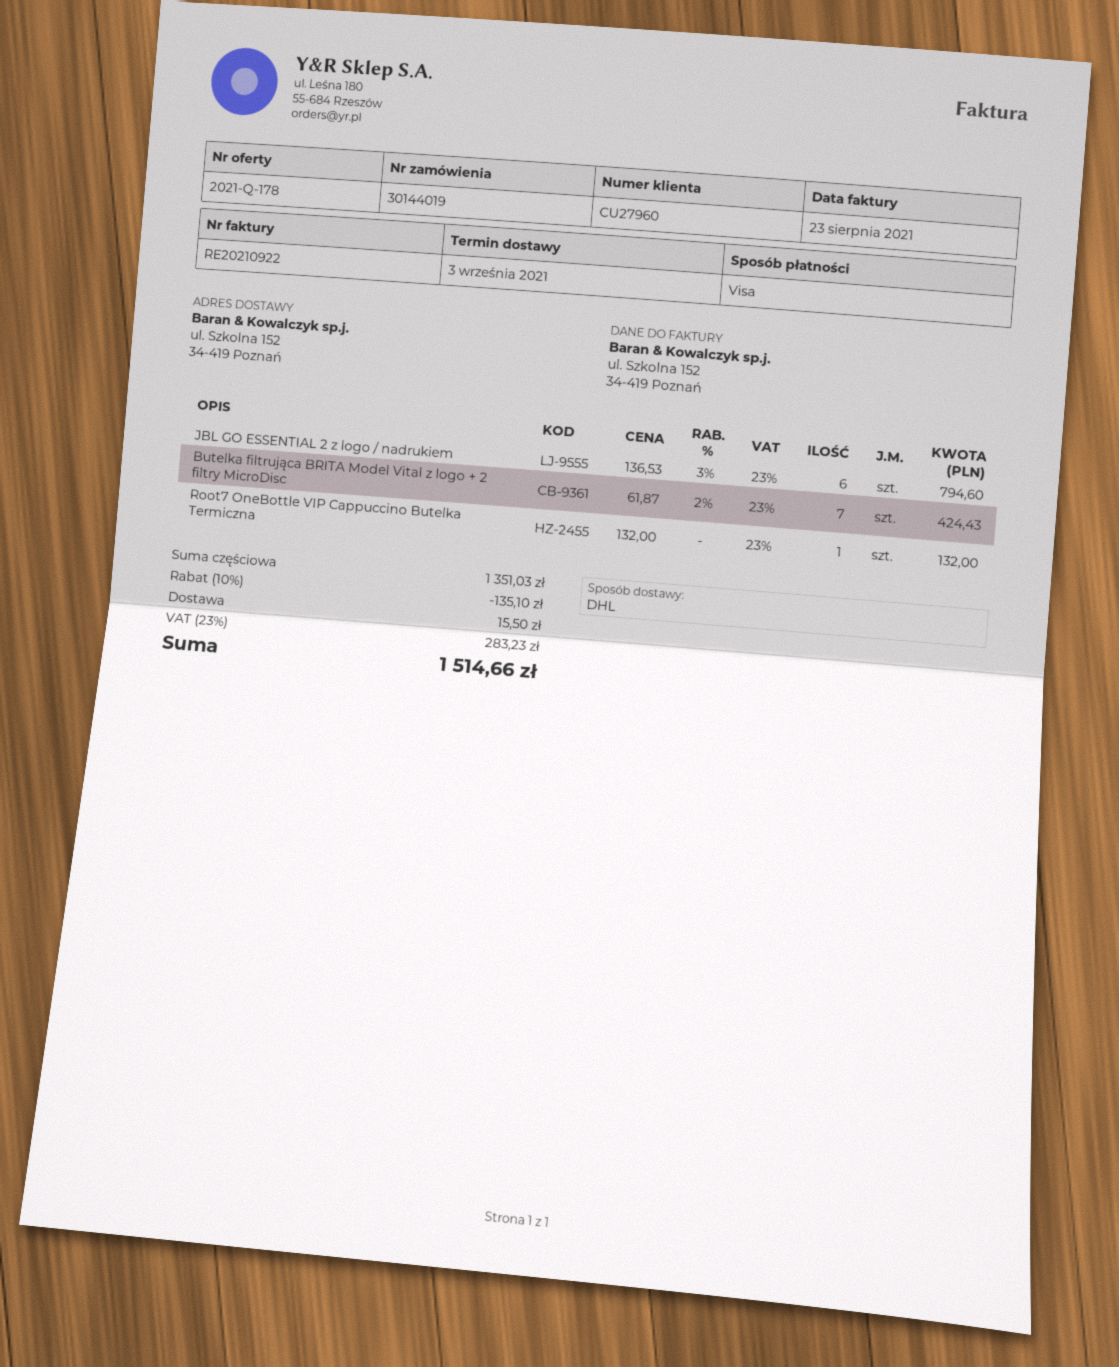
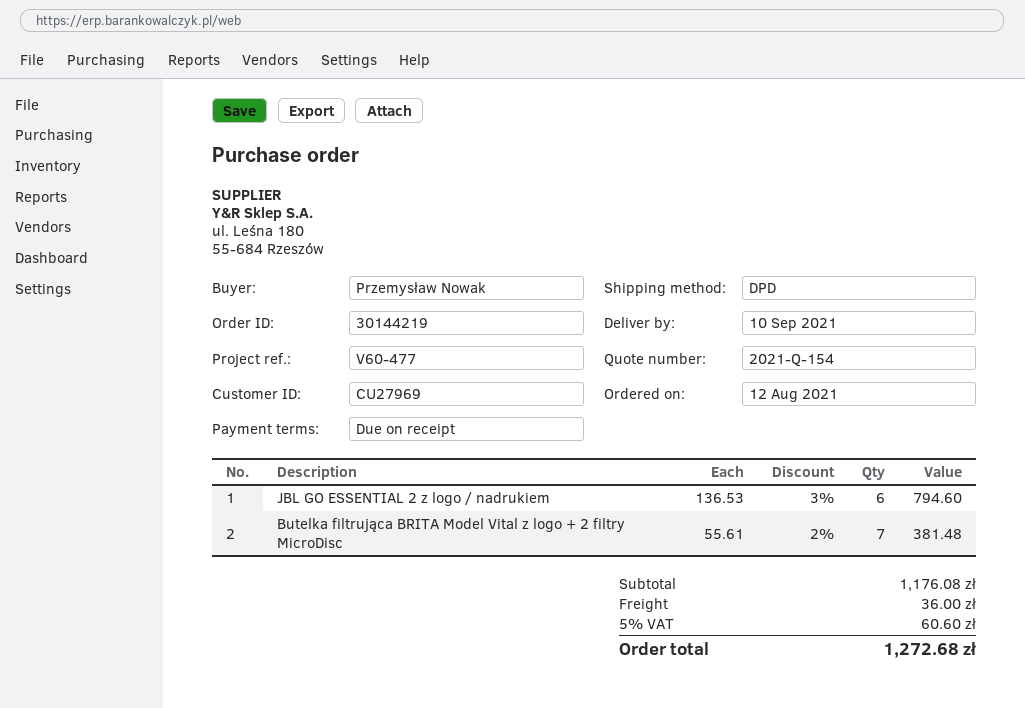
quote number: 2021-Q-178 -> 2021-Q-154
order number: 30144019 -> 30144219
delivery date: 2021-09-03 -> 2021-09-10
customer number: CU27960 -> CU27969
shipping method: DHL -> DPD
Butelka filtrująca BRITA Model Vital z logo + 2 filtry MicroDisc: 7 x 61.87 - 2% = 424.43 -> 7 x 55.61 - 2% = 381.48
Root7 OneBottle VIP Cappuccino Butelka Termiczna: 1 x 132.00 = 132.00 -> none
subtotal: 1351.03 -> 1176.08
discount: 10% = 135.10 -> none
shipping: 15.50 -> 36.00
tax: 23% = 283.23 -> 5% = 60.60
total: 1514.66 -> 1272.68

